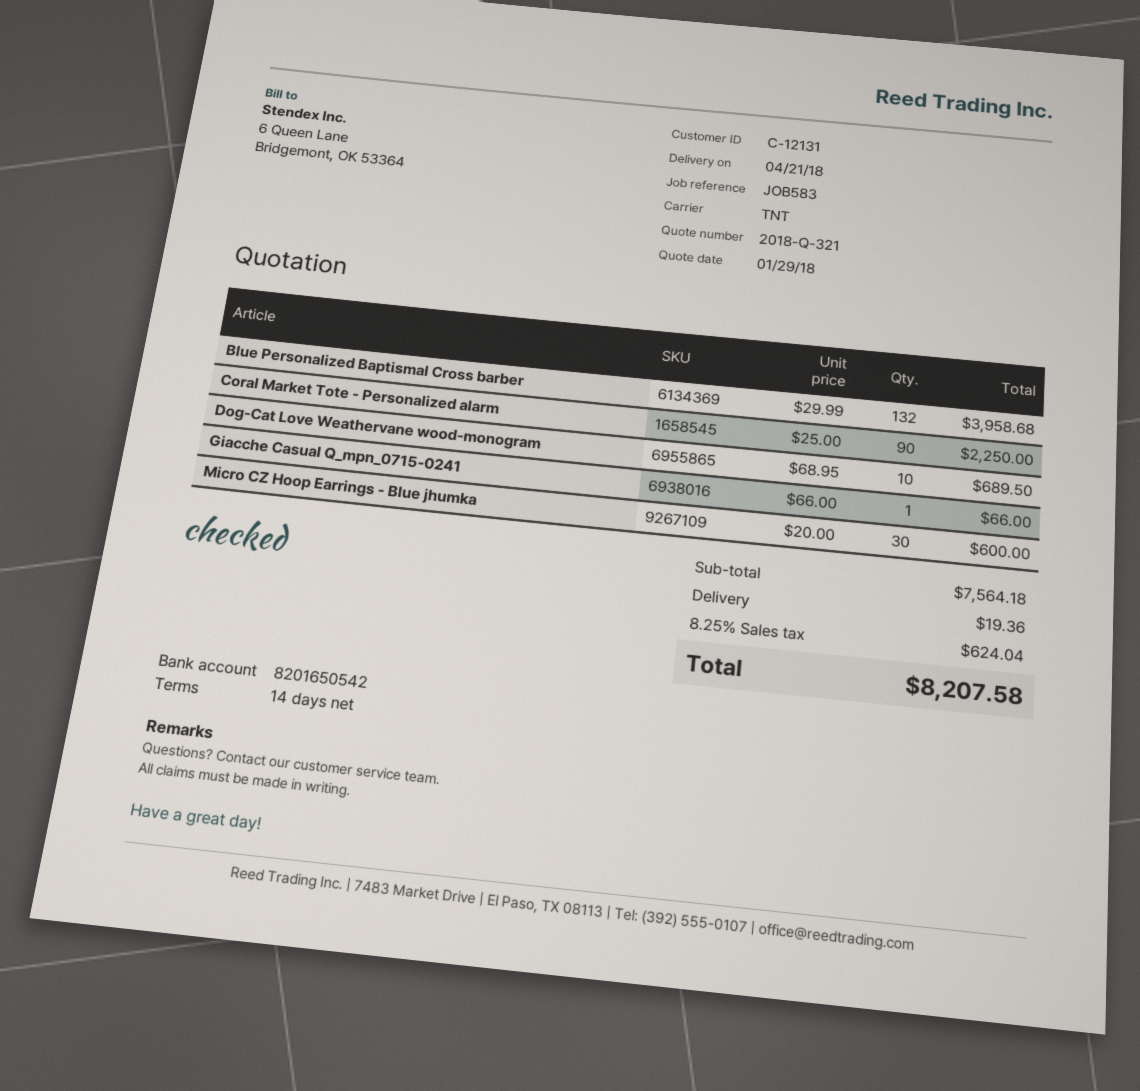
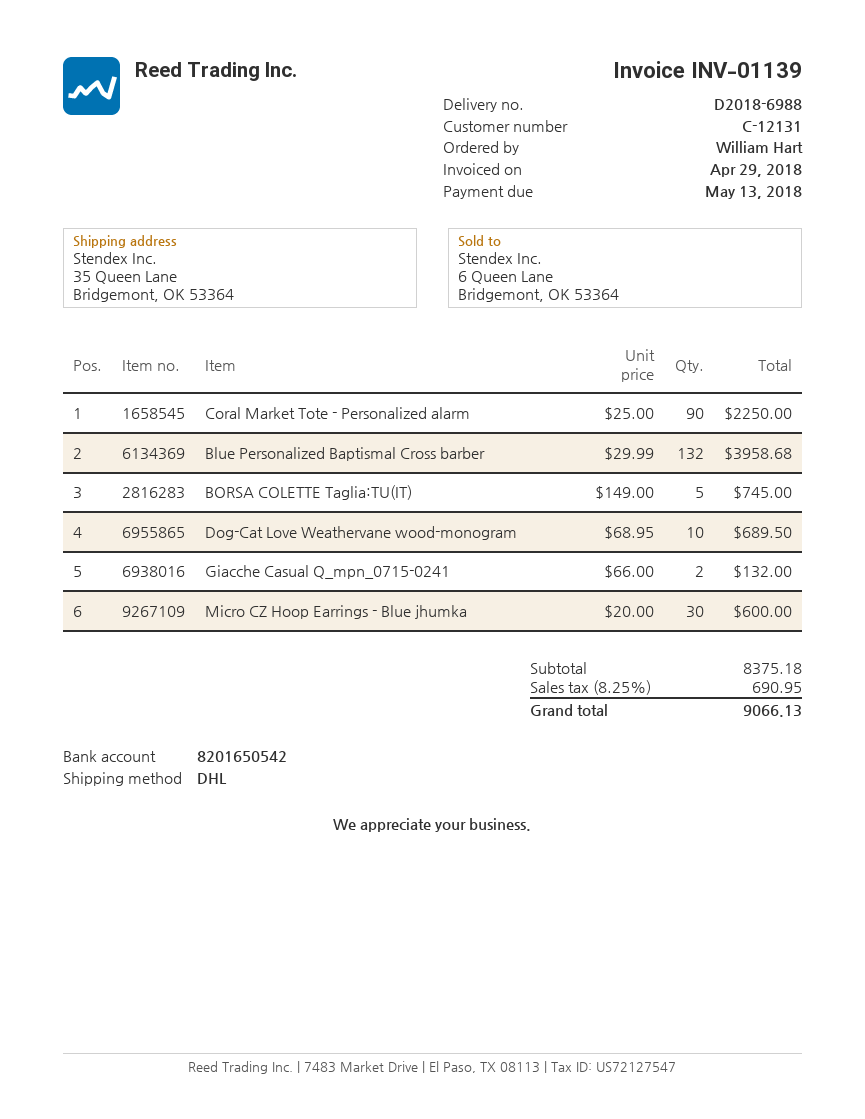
shipping method: TNT -> DHL
Giacche Casual Q_mpn_0715-0241: 1 x 66.00 = 66.00 -> 2 x 66.00 = 132.00
BORSA COLETTE Taglia:TU(IT): none -> 5 x 149.00 = 745.00
subtotal: 7564.18 -> 8375.18
shipping: 19.36 -> none
tax: 8.25% = 624.04 -> 8.25% = 690.95
total: 8207.58 -> 9066.13

